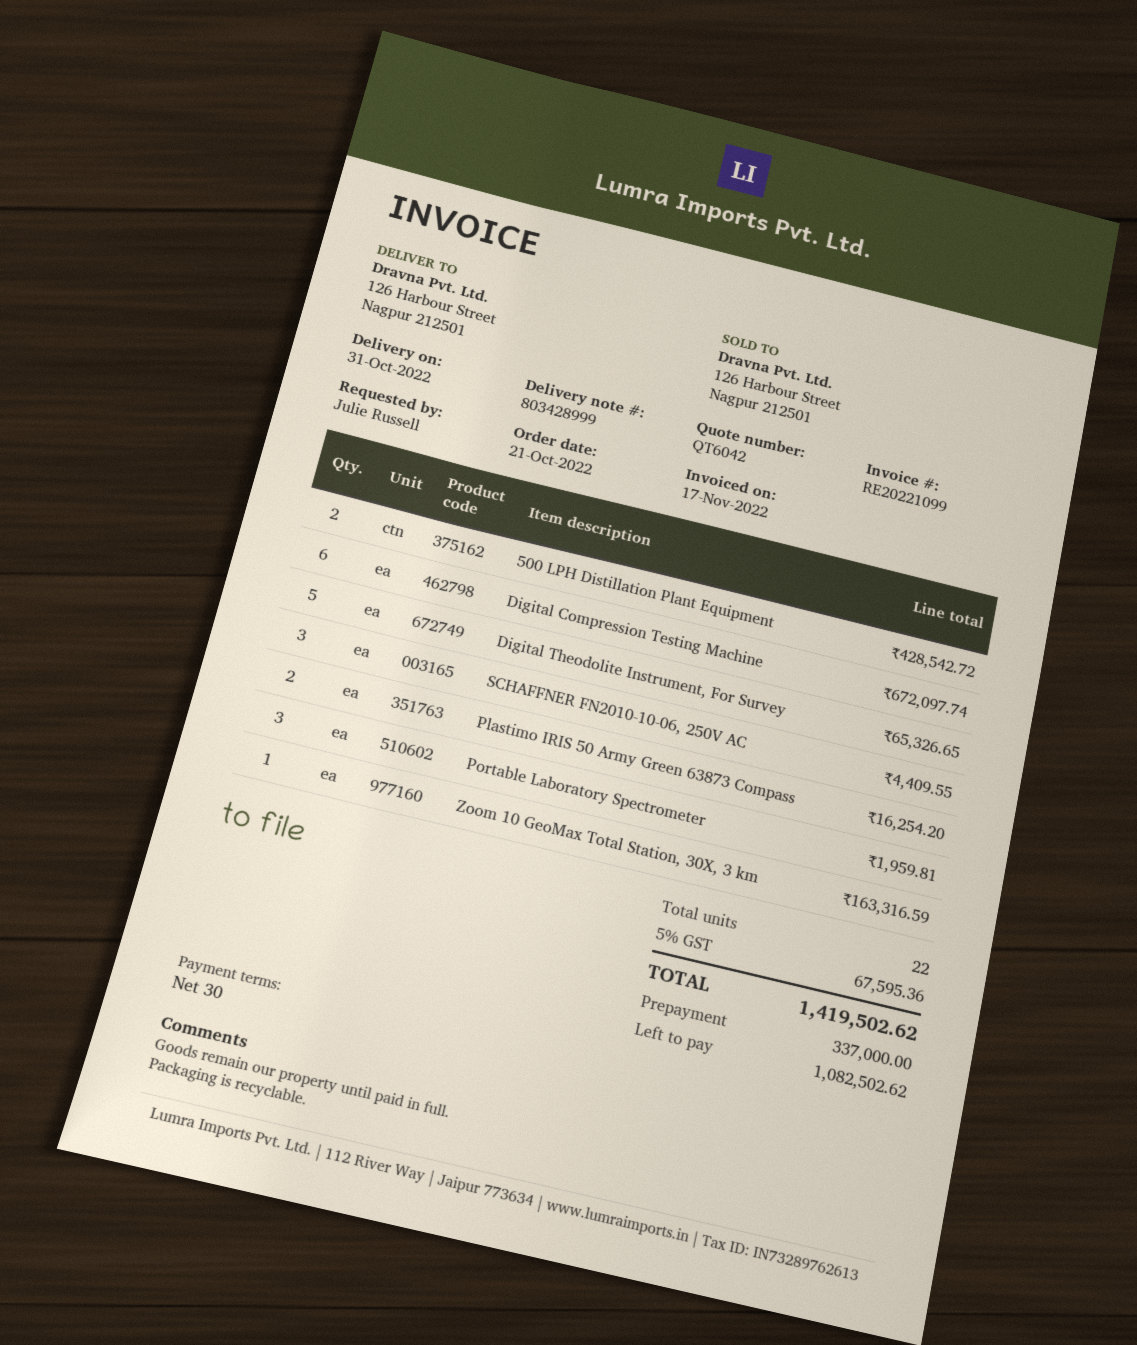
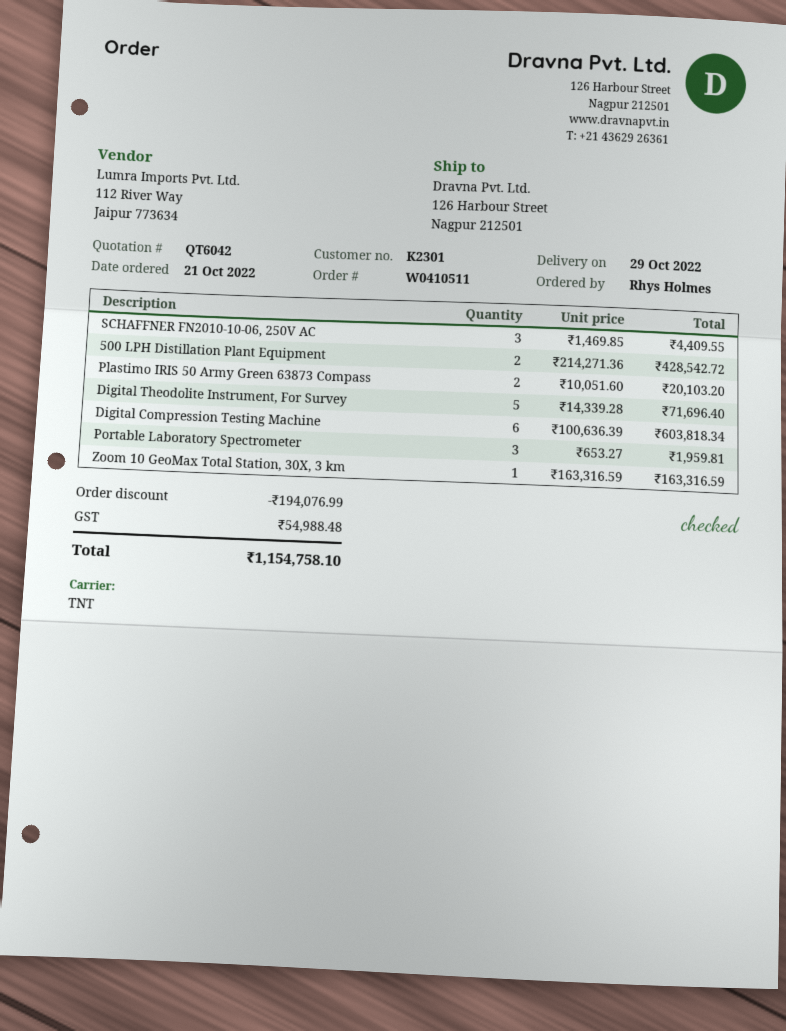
delivery date: 2022-10-31 -> 2022-10-29
ordered by: Julie Russell -> Rhys Holmes
Digital Compression Testing Machine: 6 for 672097.74 -> 6 for 603818.34
Digital Theodolite Instrument, For Survey: 5 for 65326.65 -> 5 for 71696.40
Plastimo IRIS 50 Army Green 63873 Compass: 2 for 16254.20 -> 2 for 20103.20
discount: none -> 194076.99
tax: 67595.36 -> 54988.48
total: 1419502.62 -> 1154758.10

